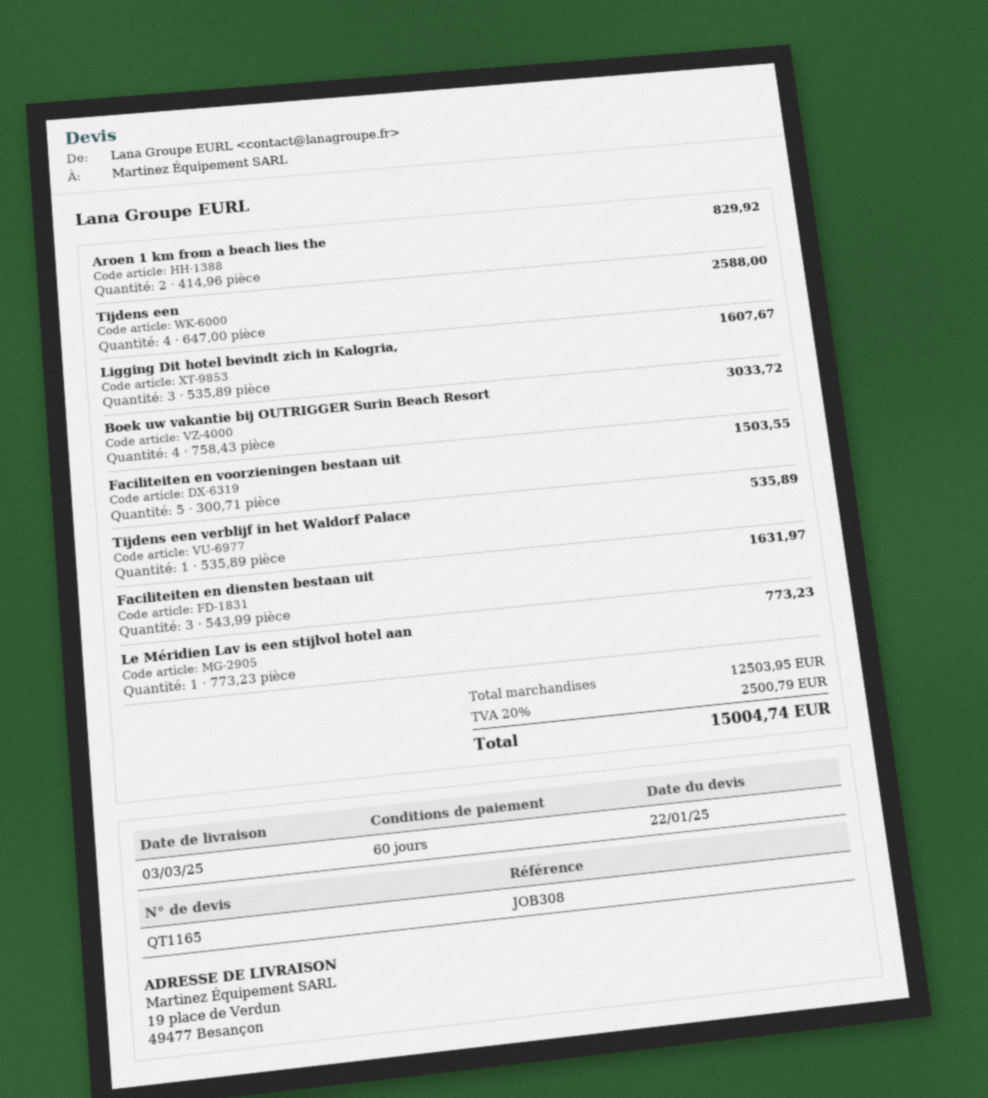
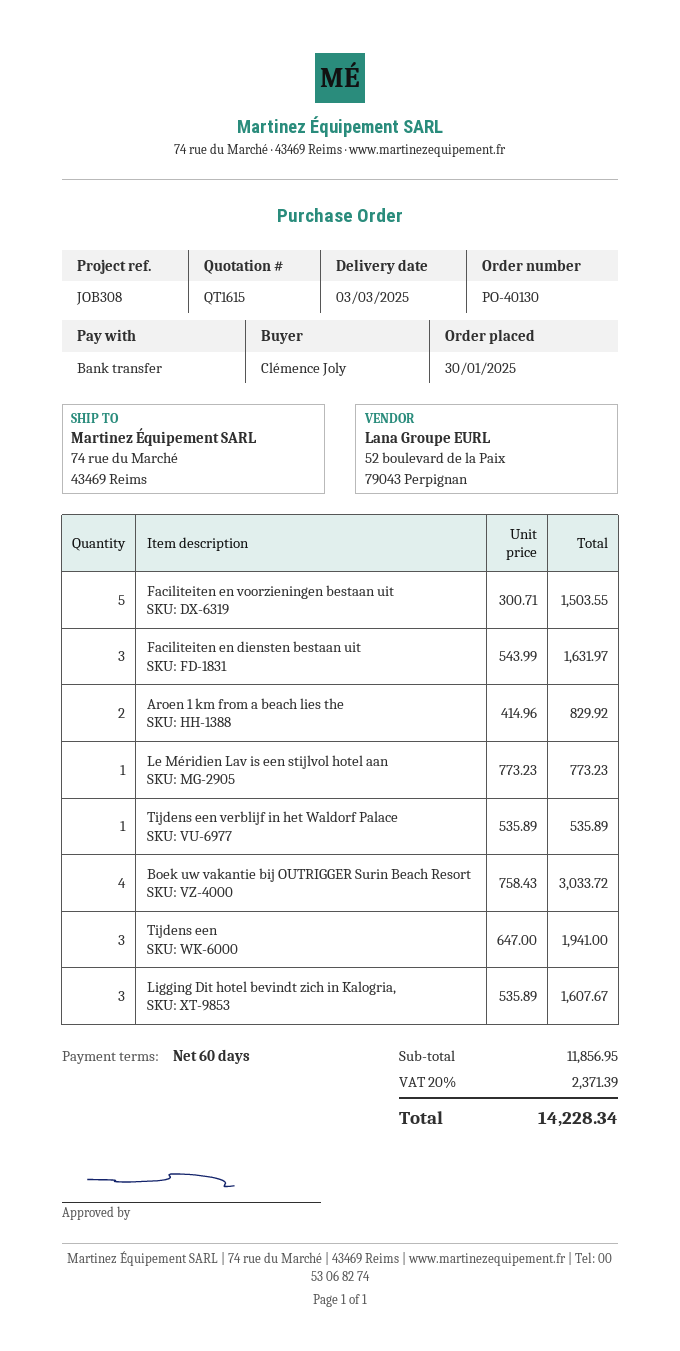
quote number: QT1165 -> QT1615
ship to: 19 place de Verdun, 49477 Besançon -> 74 rue du Marché, 43469 Reims
Tijdens een: 4 x 647.00 = 2588.00 -> 3 x 647.00 = 1941.00
subtotal: 12503.95 -> 11856.95
tax: 20% = 2500.79 -> 20% = 2371.39
total: 15004.74 -> 14228.34

